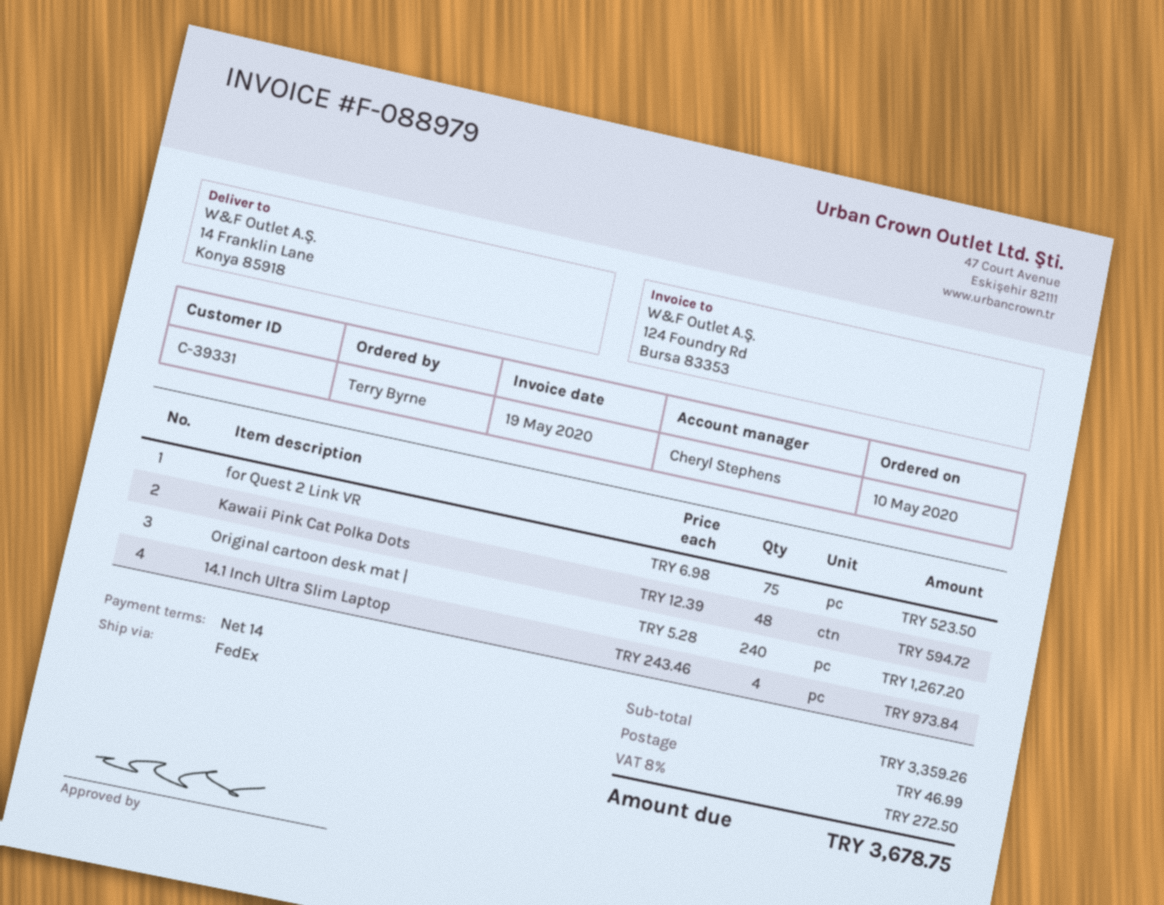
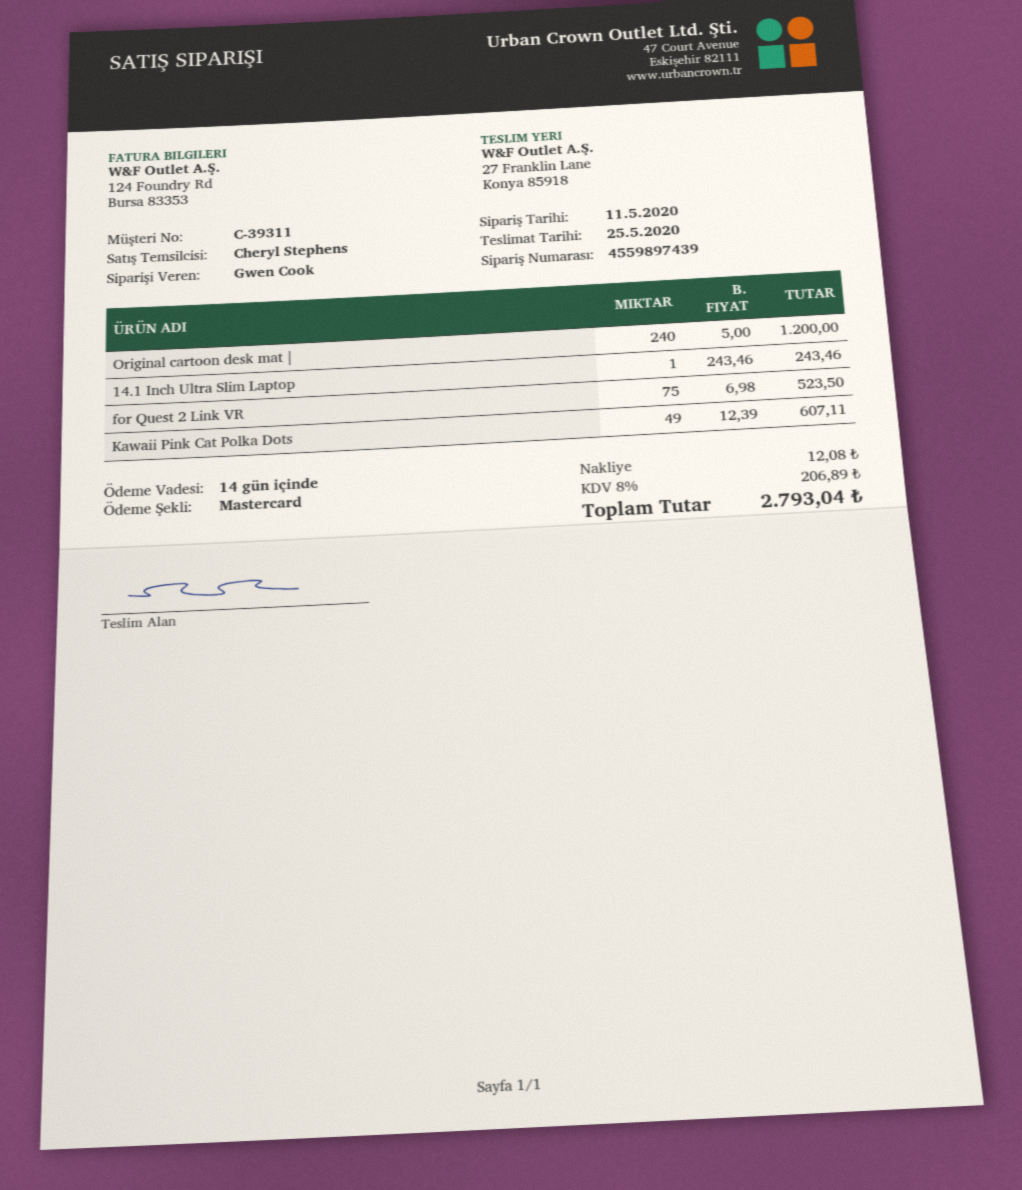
order date: 2020-05-10 -> 2020-05-11
customer number: C-39331 -> C-39311
ordered by: Terry Byrne -> Gwen Cook
ship to: 14 Franklin Lane, Konya 85918 -> 27 Franklin Lane, Konya 85918
Kawaii Pink Cat Polka Dots: 48 x 12.39 = 594.72 -> 49 x 12.39 = 607.11
Original cartoon desk mat |: 240 x 5.28 = 1267.20 -> 240 x 5.00 = 1200.00
14.1 Inch Ultra Slim Laptop: 4 x 243.46 = 973.84 -> 1 x 243.46 = 243.46
shipping: 46.99 -> 12.08
tax: 8% = 272.50 -> 8% = 206.89
total: 3678.75 -> 2793.04

